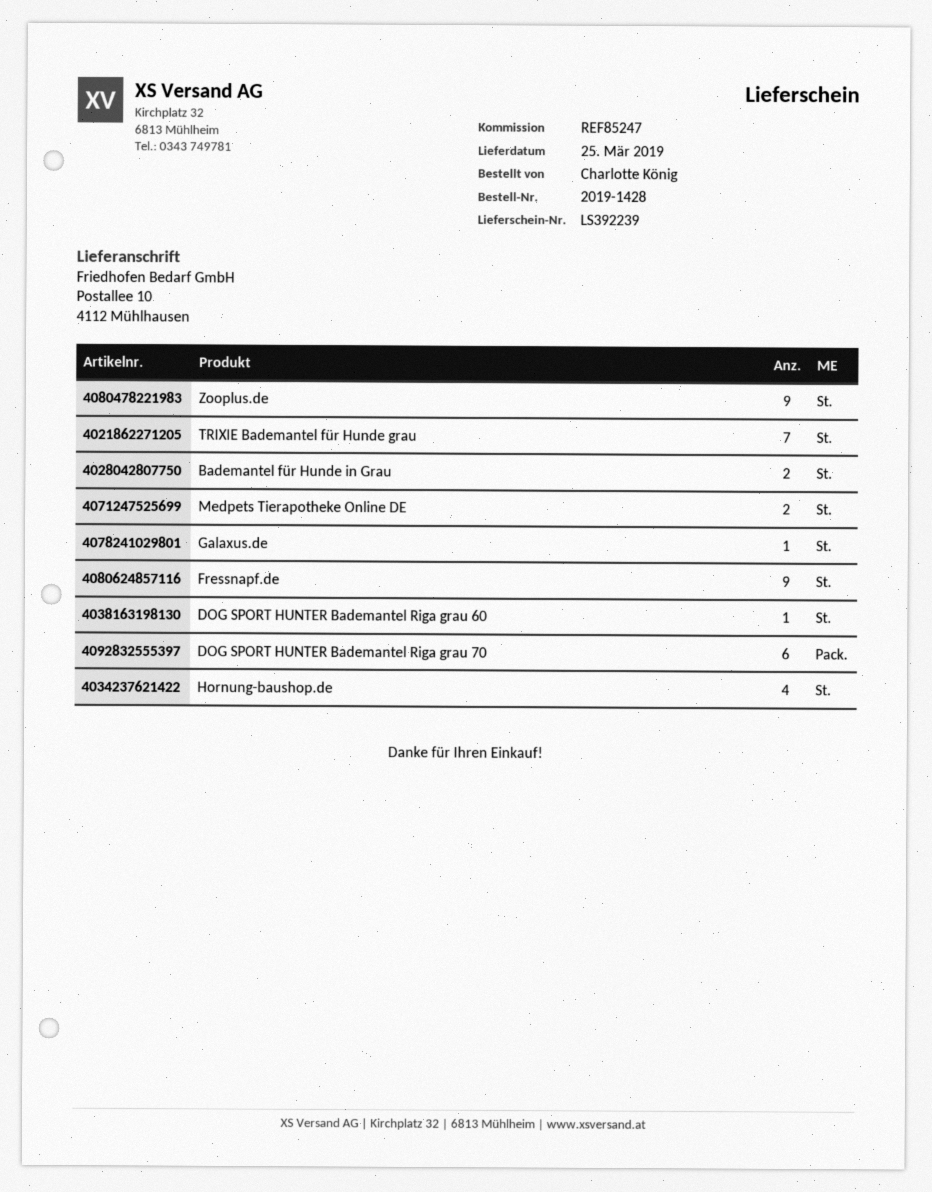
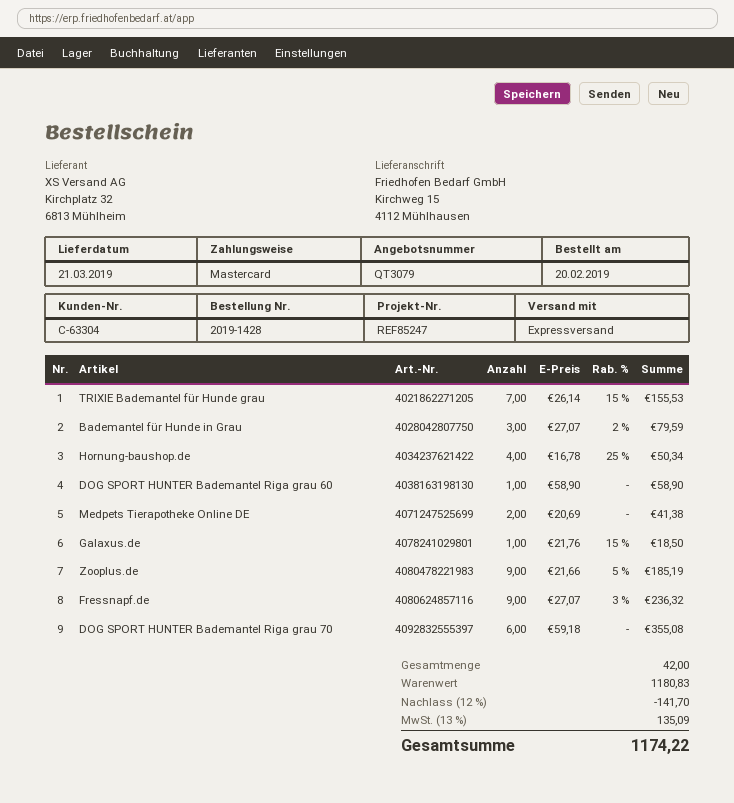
delivery date: 2019-03-25 -> 2019-03-21
ship to: Postallee 10, 4112 Mühlhausen -> Kirchweg 15, 4112 Mühlhausen
Bademantel für Hunde in Grau: 2 -> 3

